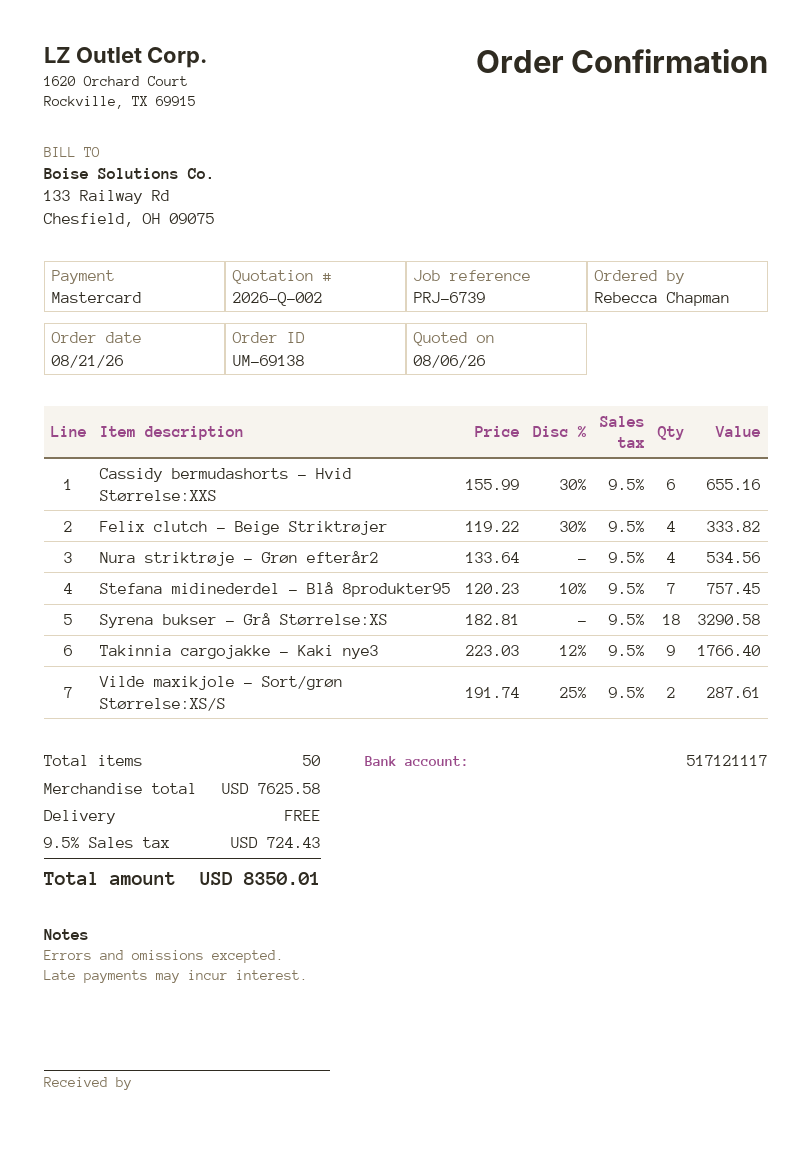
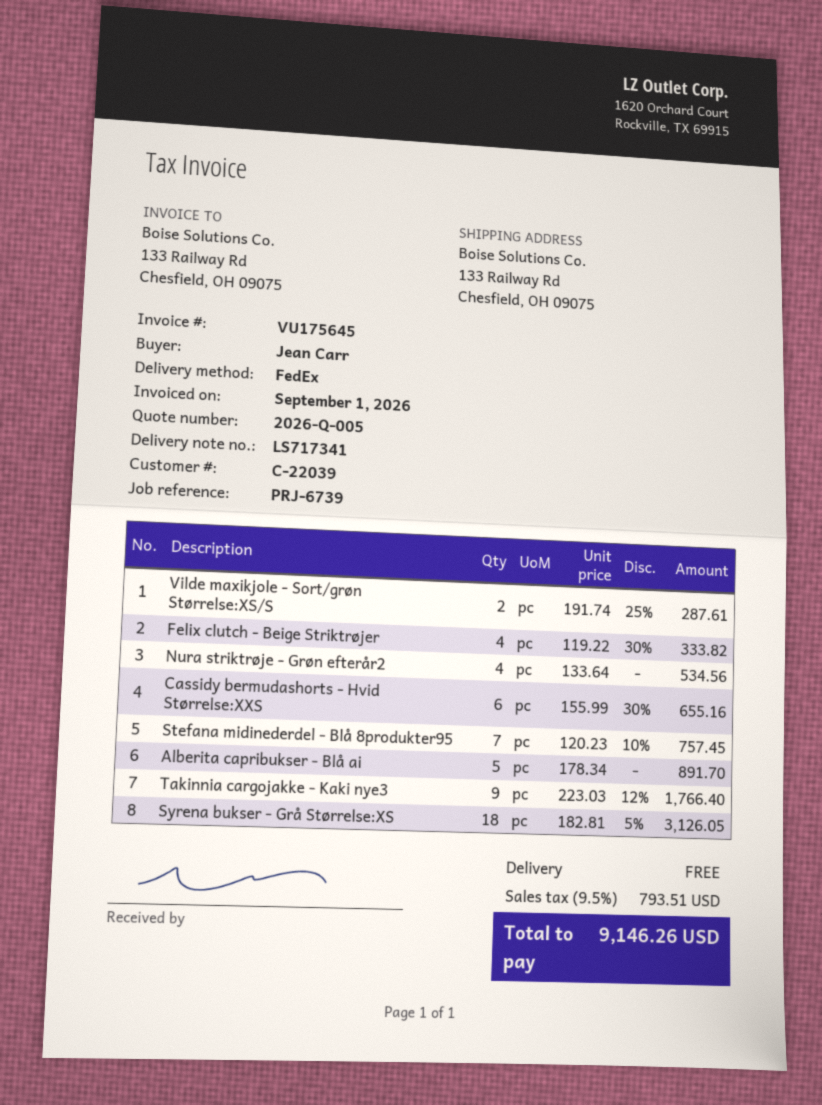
quote number: 2026-Q-002 -> 2026-Q-005
ordered by: Rebecca Chapman -> Jean Carr
Syrena bukser - Grå Størrelse:XS: 18 x 182.81 = 3290.58 -> 18 x 182.81 - 5% = 3126.05
Alberita capribukser - Blå ai: none -> 5 x 178.34 = 891.70
tax: 9.5% = 724.43 -> 9.5% = 793.51
total: 8350.01 -> 9146.26

